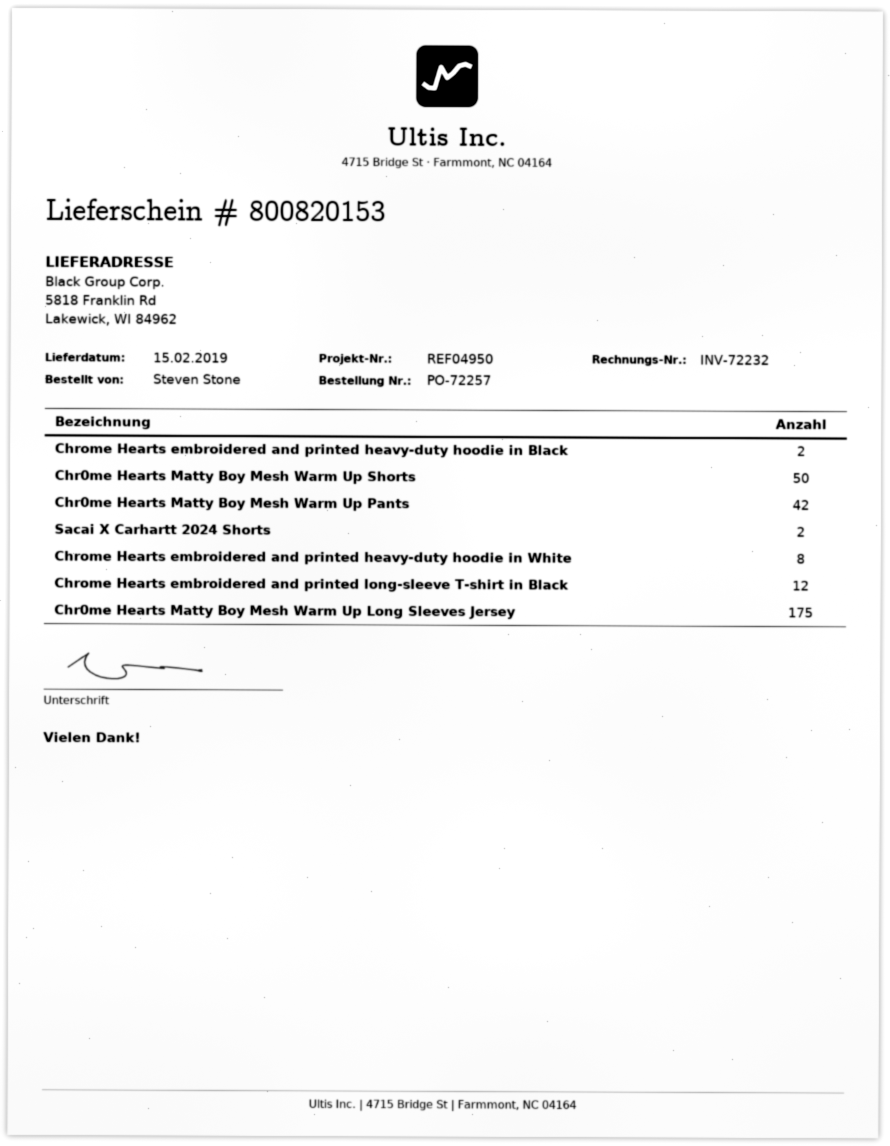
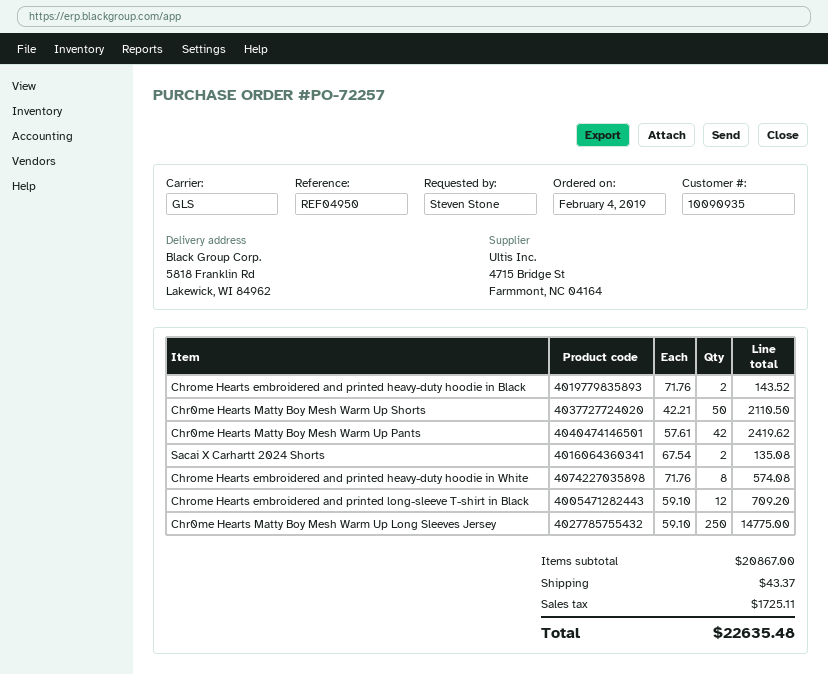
Chr0me Hearts Matty Boy Mesh Warm Up Long Sleeves Jersey: 175 -> 250

